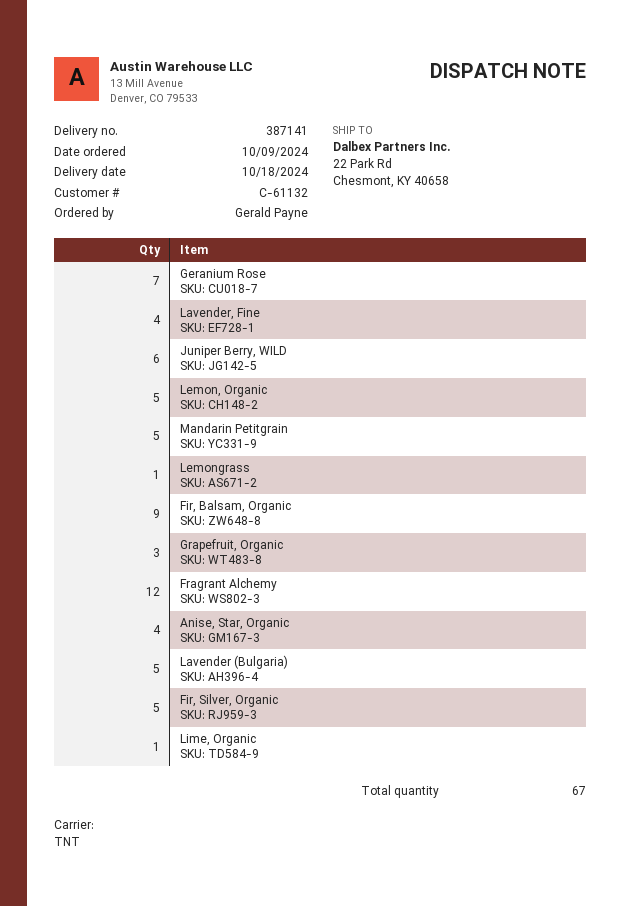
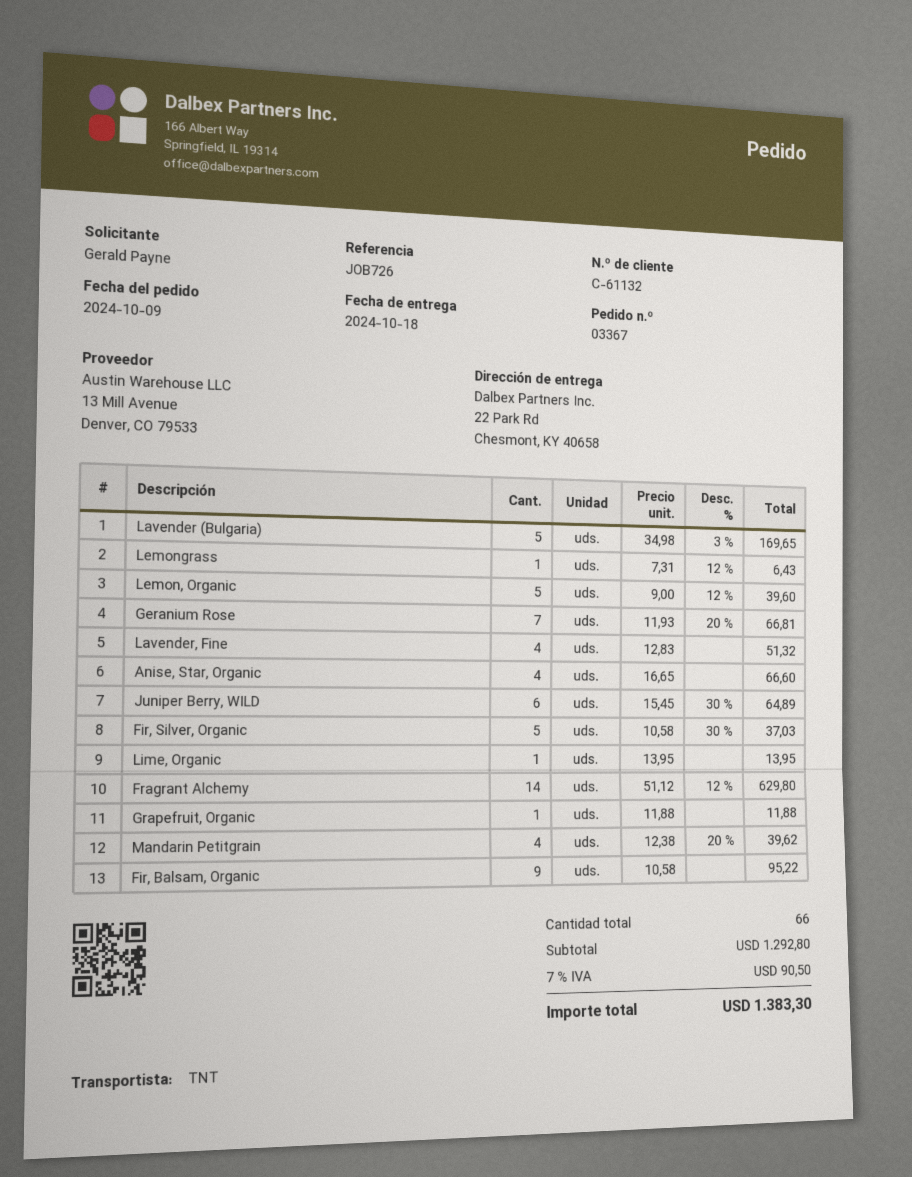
Mandarin Petitgrain: 5 -> 4
Grapefruit, Organic: 3 -> 1
Fragrant Alchemy: 12 -> 14
total quantity: 67 -> 66

